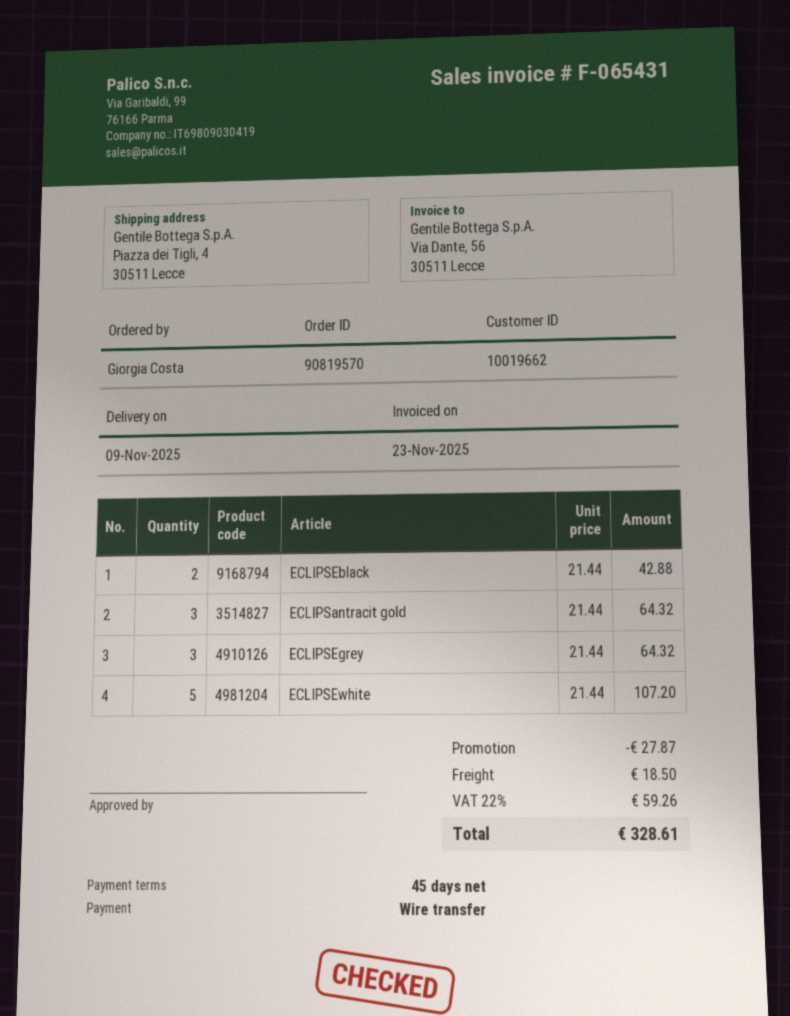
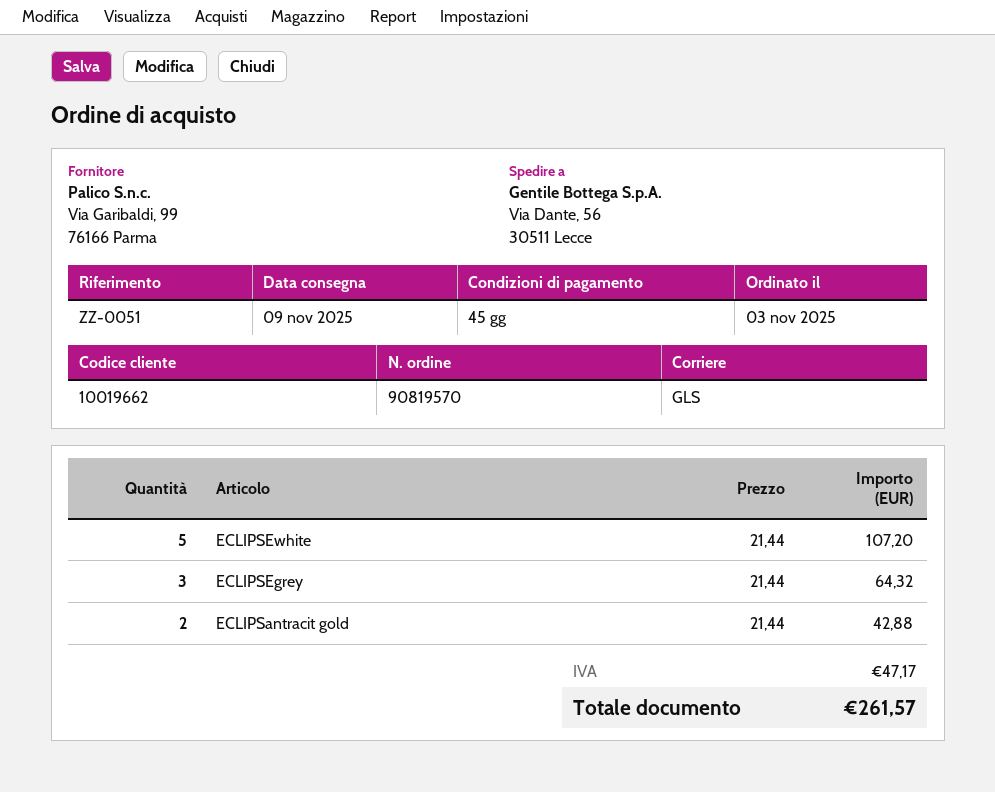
ship to: Piazza dei Tigli, 4, 30511 Lecce -> Via Dante, 56, 30511 Lecce
ECLIPSEblack: 2 x 21.44 = 42.88 -> none
ECLIPSantracit gold: 3 x 21.44 = 64.32 -> 2 x 21.44 = 42.88
discount: 27.87 -> none
shipping: 18.50 -> none
tax: 59.26 -> 47.17
total: 328.61 -> 261.57

